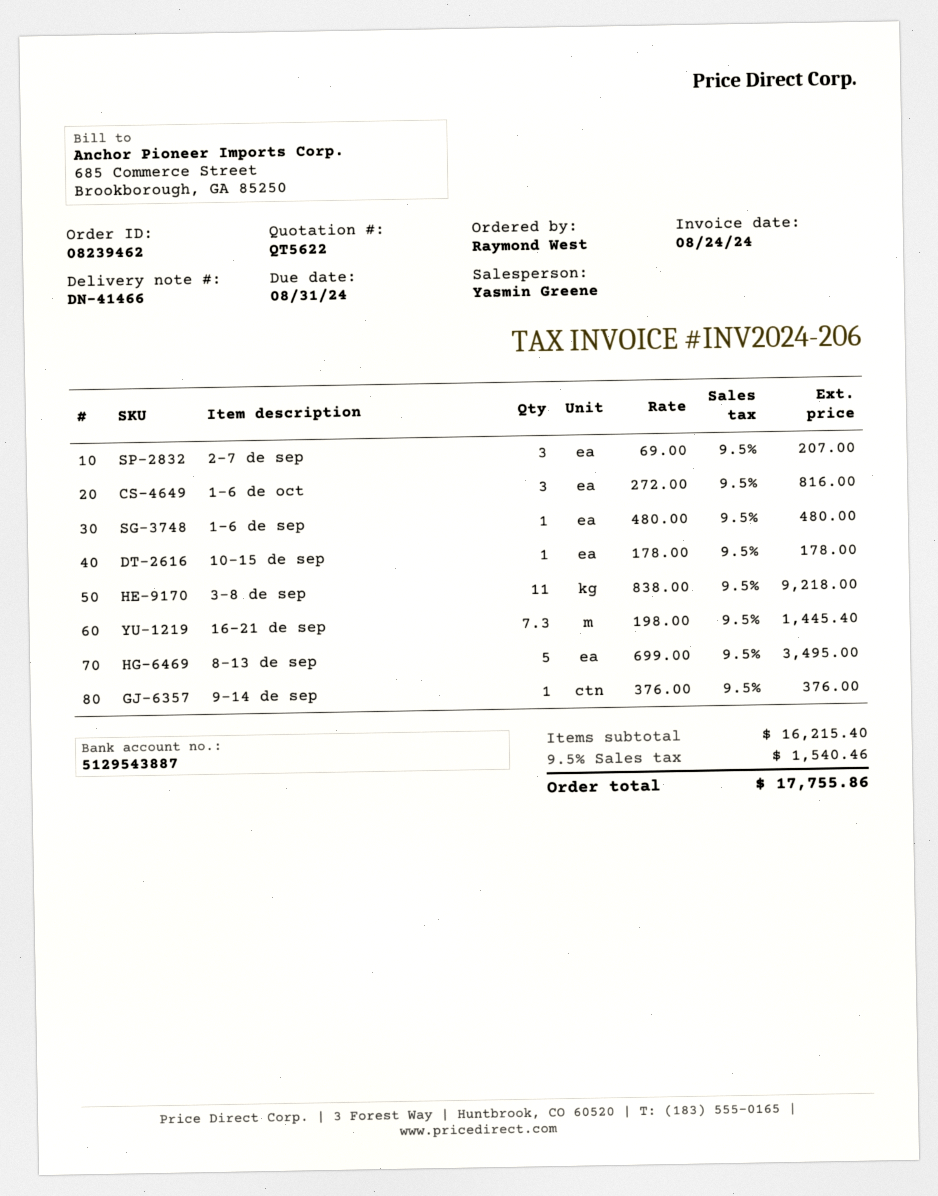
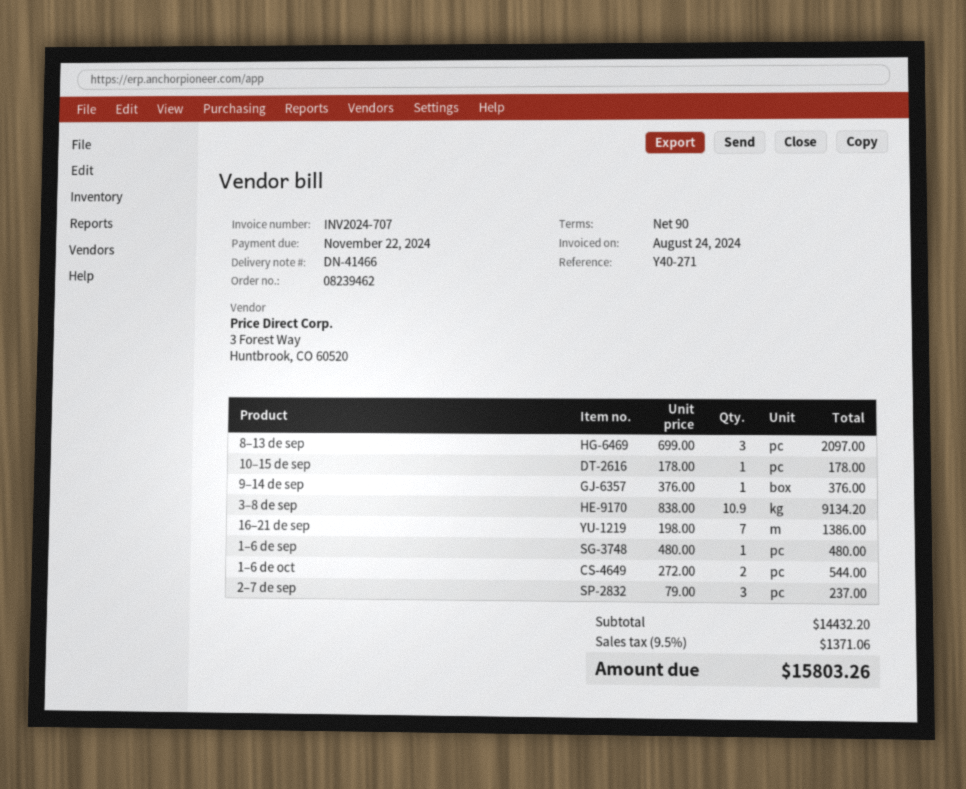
invoice number: INV2024-206 -> INV2024-707
due date: 2024-08-31 -> 2024-11-22
2–7 de sep: 3 x 69.00 = 207.00 -> 3 x 79.00 = 237.00
1–6 de oct: 3 x 272.00 = 816.00 -> 2 x 272.00 = 544.00
3–8 de sep: 11 x 838.00 = 9218.00 -> 10.9 x 838.00 = 9134.20
16–21 de sep: 7.3 x 198.00 = 1445.40 -> 7 x 198.00 = 1386.00
8–13 de sep: 5 x 699.00 = 3495.00 -> 3 x 699.00 = 2097.00
subtotal: 16215.40 -> 14432.20
tax: 9.5% = 1540.46 -> 9.5% = 1371.06
total: 17755.86 -> 15803.26

